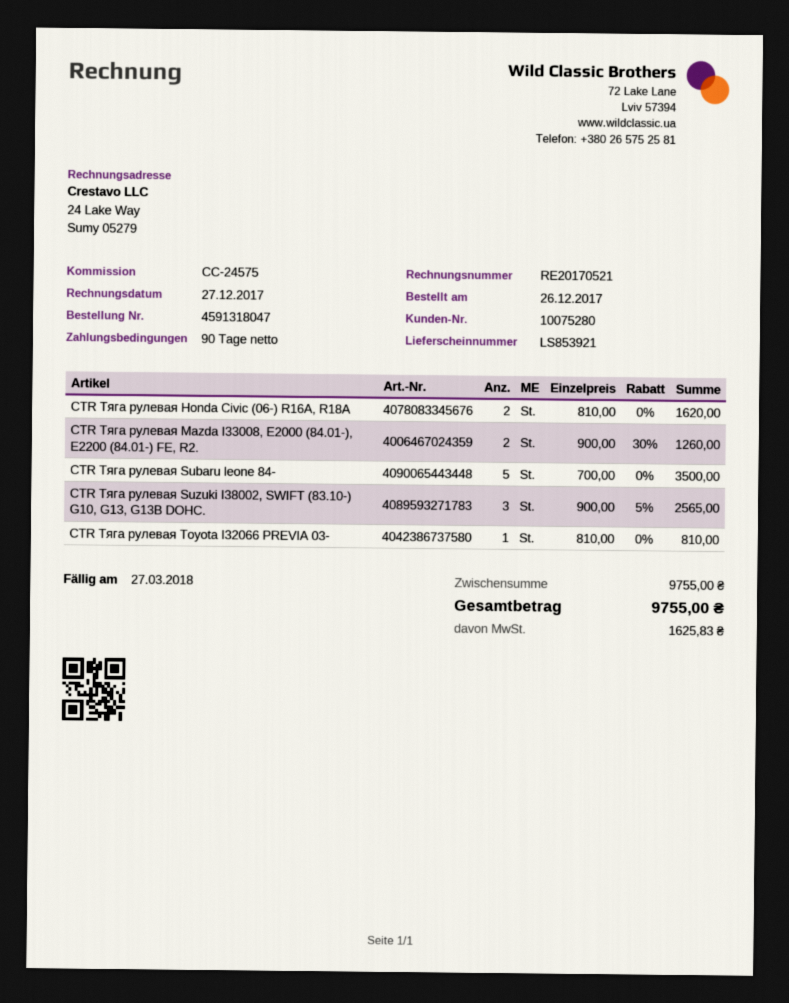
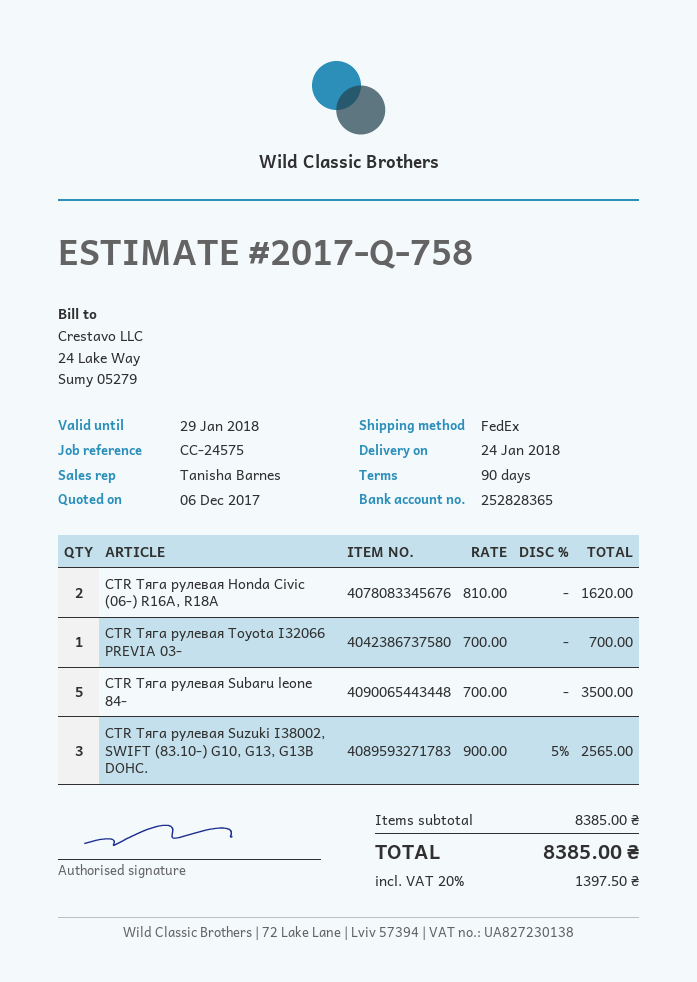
CTR Тяга рулевая Mazda I33008, E2000 (84.01-), E2200 (84.01-) FE, R2.: 2 x 900.00 - 30% = 1260.00 -> none
CTR Тяга рулевая Toyota I32066 PREVIA 03-: 1 x 810.00 = 810.00 -> 1 x 700.00 = 700.00
subtotal: 9755.00 -> 8385.00
tax: 1625.83 -> 1397.50
total: 9755.00 -> 8385.00

